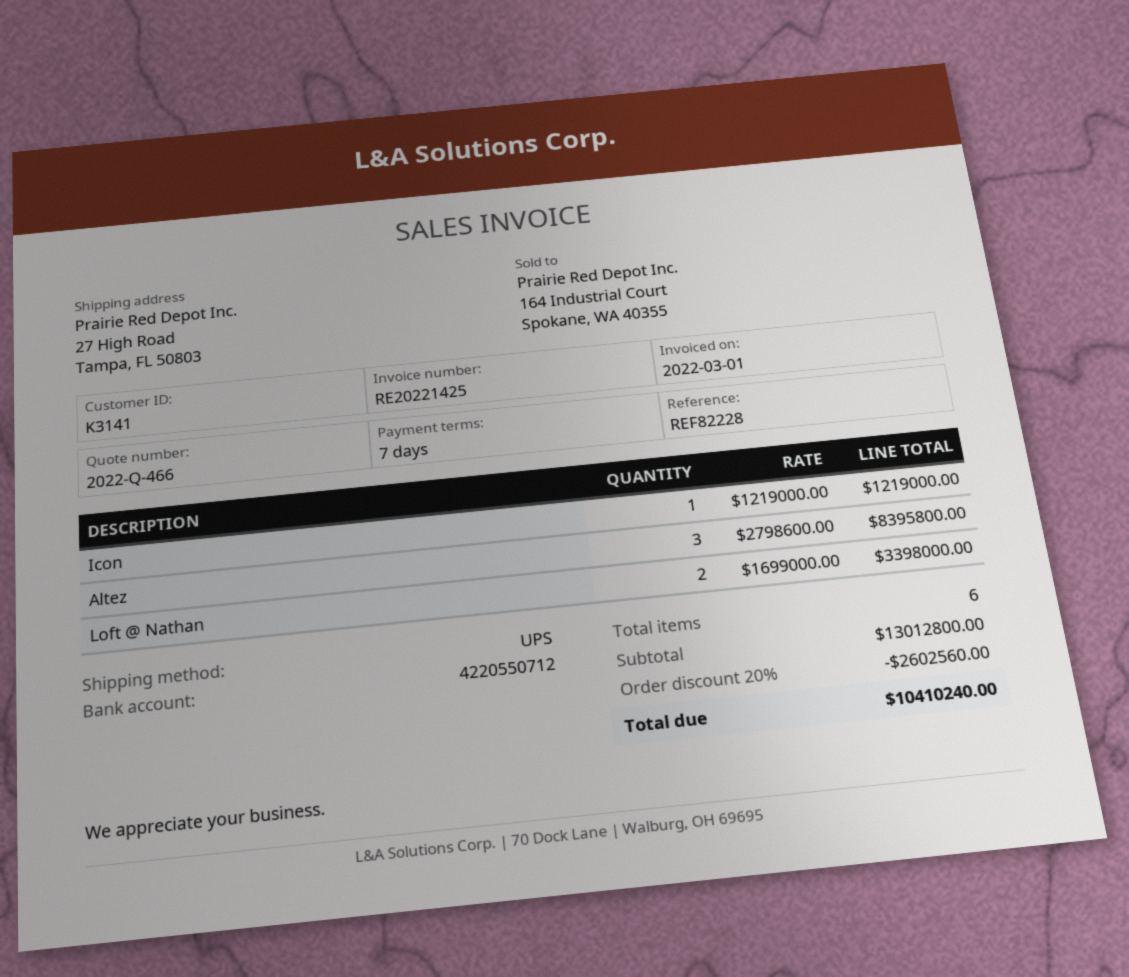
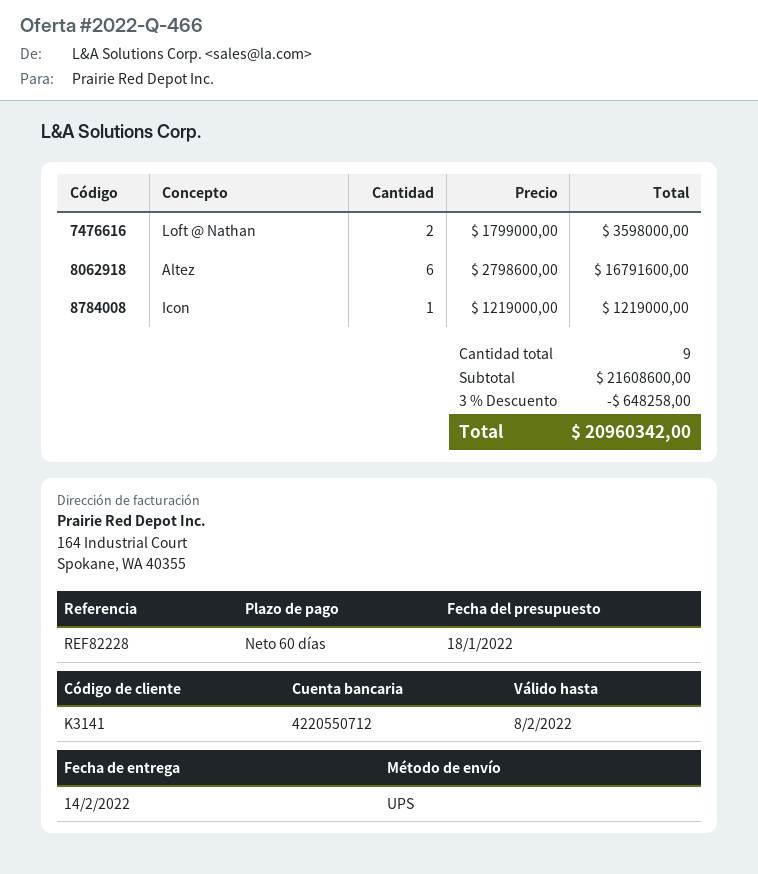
payment terms: 7 days -> 60 days
Altez: 3 x 2798600.00 = 8395800.00 -> 6 x 2798600.00 = 16791600.00
Loft @ Nathan: 2 x 1699000.00 = 3398000.00 -> 2 x 1799000.00 = 3598000.00
total quantity: 6 -> 9
subtotal: 13012800.00 -> 21608600.00
discount: 20% = 2602560.00 -> 3% = 648258.00
total: 10410240.00 -> 20960342.00

